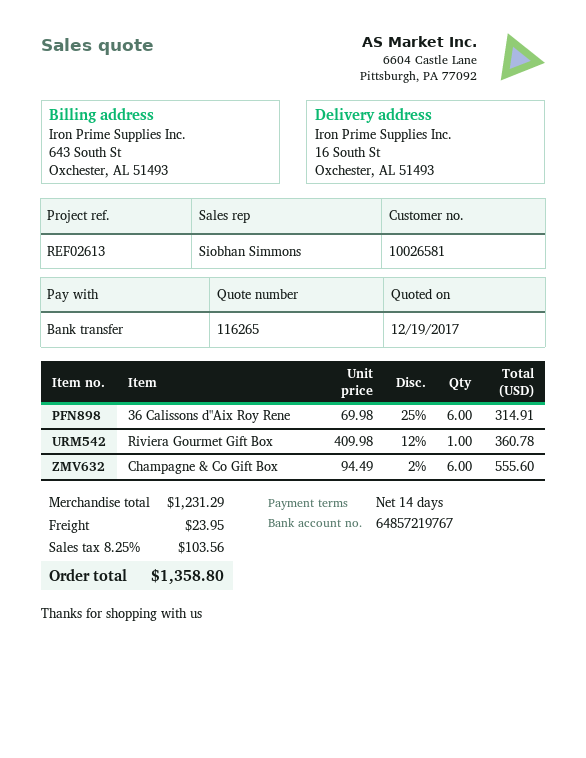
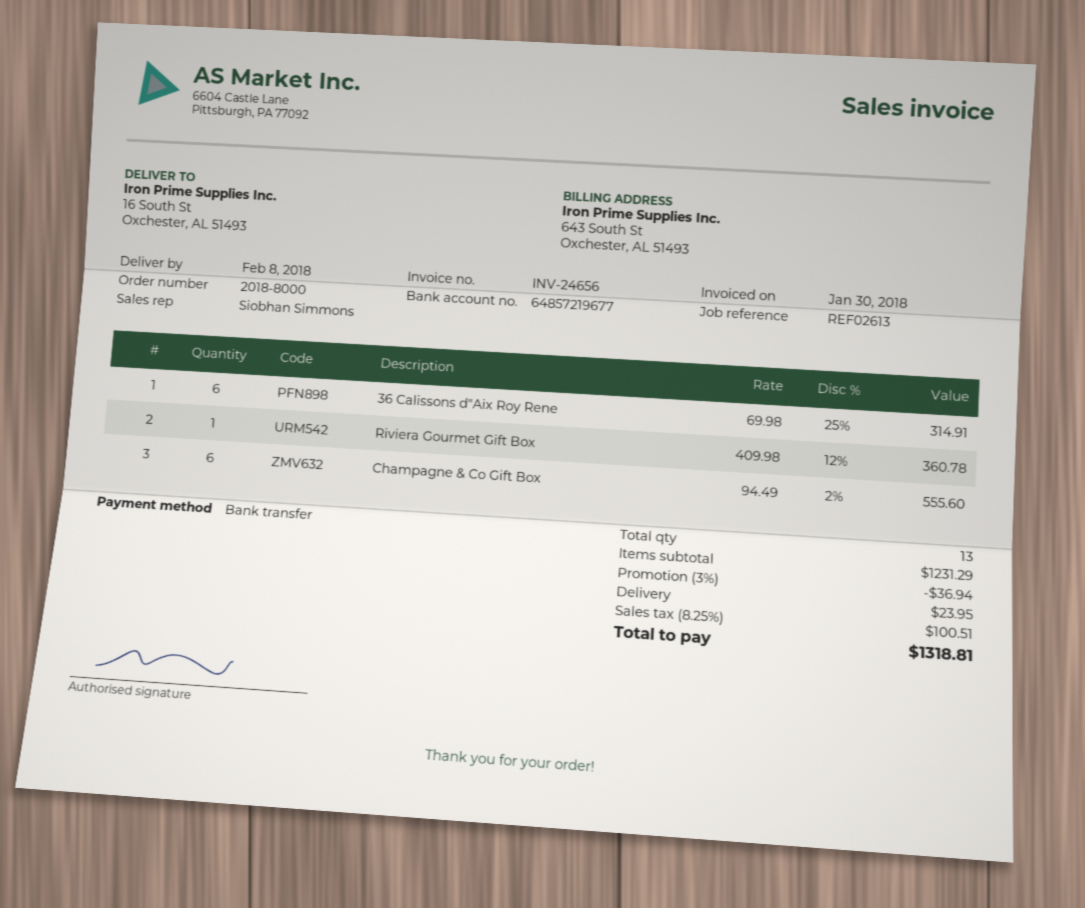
bank account: 64857219767 -> 64857219677
discount: none -> 3% = 36.94
tax: 8.25% = 103.56 -> 8.25% = 100.51
total: 1358.80 -> 1318.81

